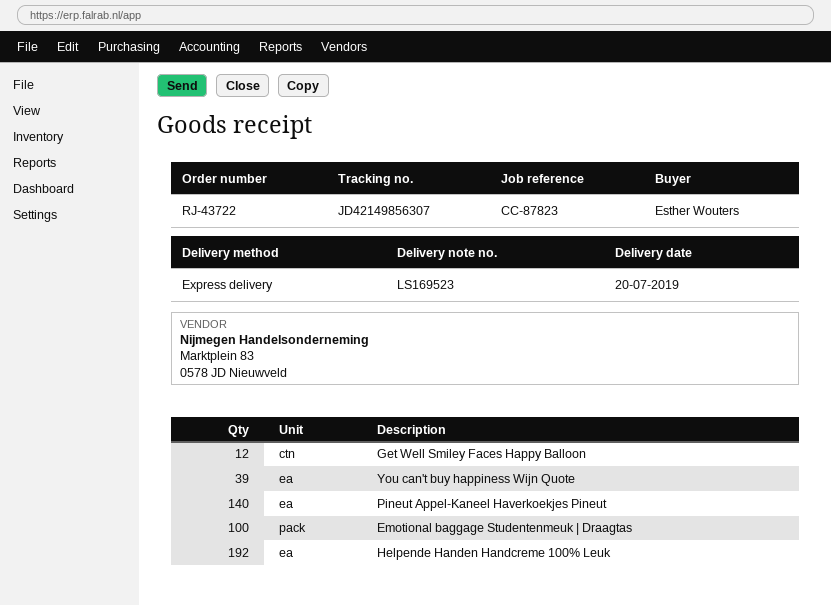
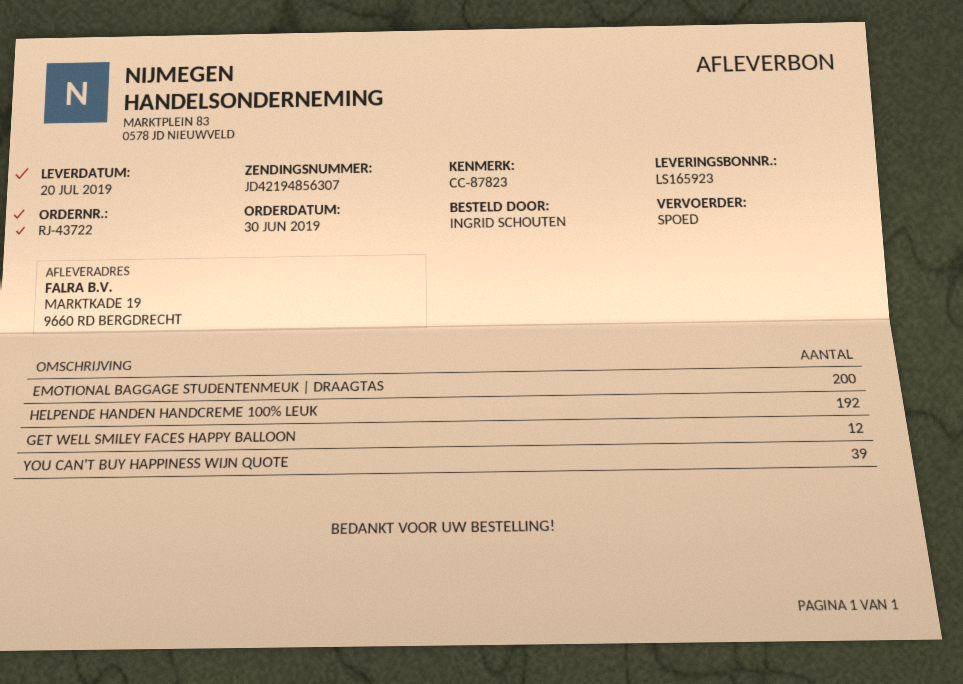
delivery note number: LS169523 -> LS165923
ordered by: Esther Wouters -> INGRID SCHOUTEN
tracking number: JD42149856307 -> JD42194856307
Pineut Appel-Kaneel Haverkoekjes Pineut: 140 -> none
Emotional baggage Studentenmeuk | Draagtas: 100 -> 200

